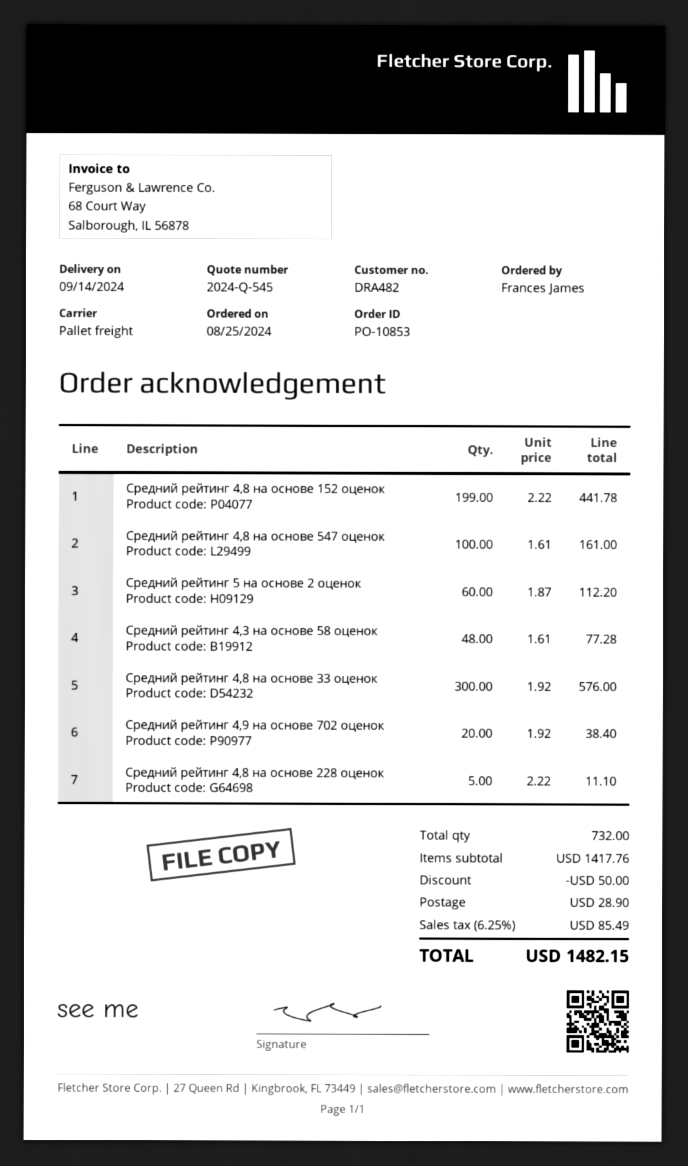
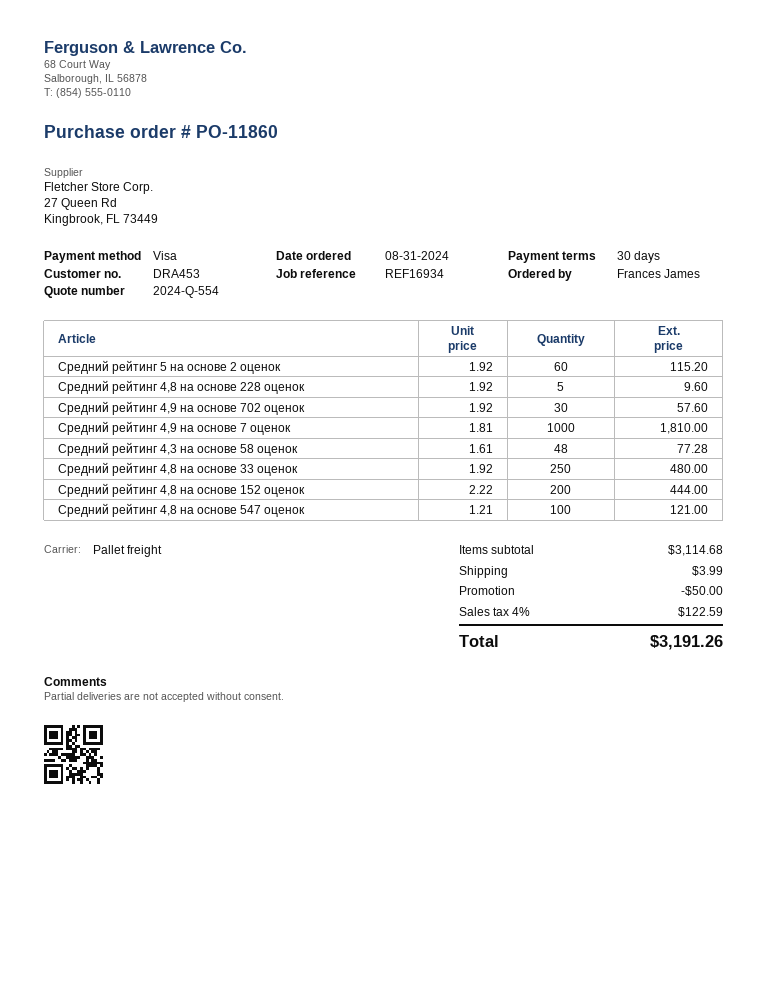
quote number: 2024-Q-545 -> 2024-Q-554
order number: PO-10853 -> PO-11860
order date: 2024-08-25 -> 2024-08-31
customer number: DRA482 -> DRA453
Средний рейтинг 4,8 на основе 152 оценок: 199 x 2.22 = 441.78 -> 200 x 2.22 = 444.00
Средний рейтинг 4,8 на основе 547 оценок: 100 x 1.61 = 161.00 -> 100 x 1.21 = 121.00
Средний рейтинг 5 на основе 2 оценок: 60 x 1.87 = 112.20 -> 60 x 1.92 = 115.20
Средний рейтинг 4,8 на основе 33 оценок: 300 x 1.92 = 576.00 -> 250 x 1.92 = 480.00
Средний рейтинг 4,9 на основе 702 оценок: 20 x 1.92 = 38.40 -> 30 x 1.92 = 57.60
Средний рейтинг 4,8 на основе 228 оценок: 5 x 2.22 = 11.10 -> 5 x 1.92 = 9.60
Средний рейтинг 4,9 на основе 7 оценок: none -> 1000 x 1.81 = 1810.00
subtotal: 1417.76 -> 3114.68
shipping: 28.90 -> 3.99
tax: 6.25% = 85.49 -> 4% = 122.59
total: 1482.15 -> 3191.26

